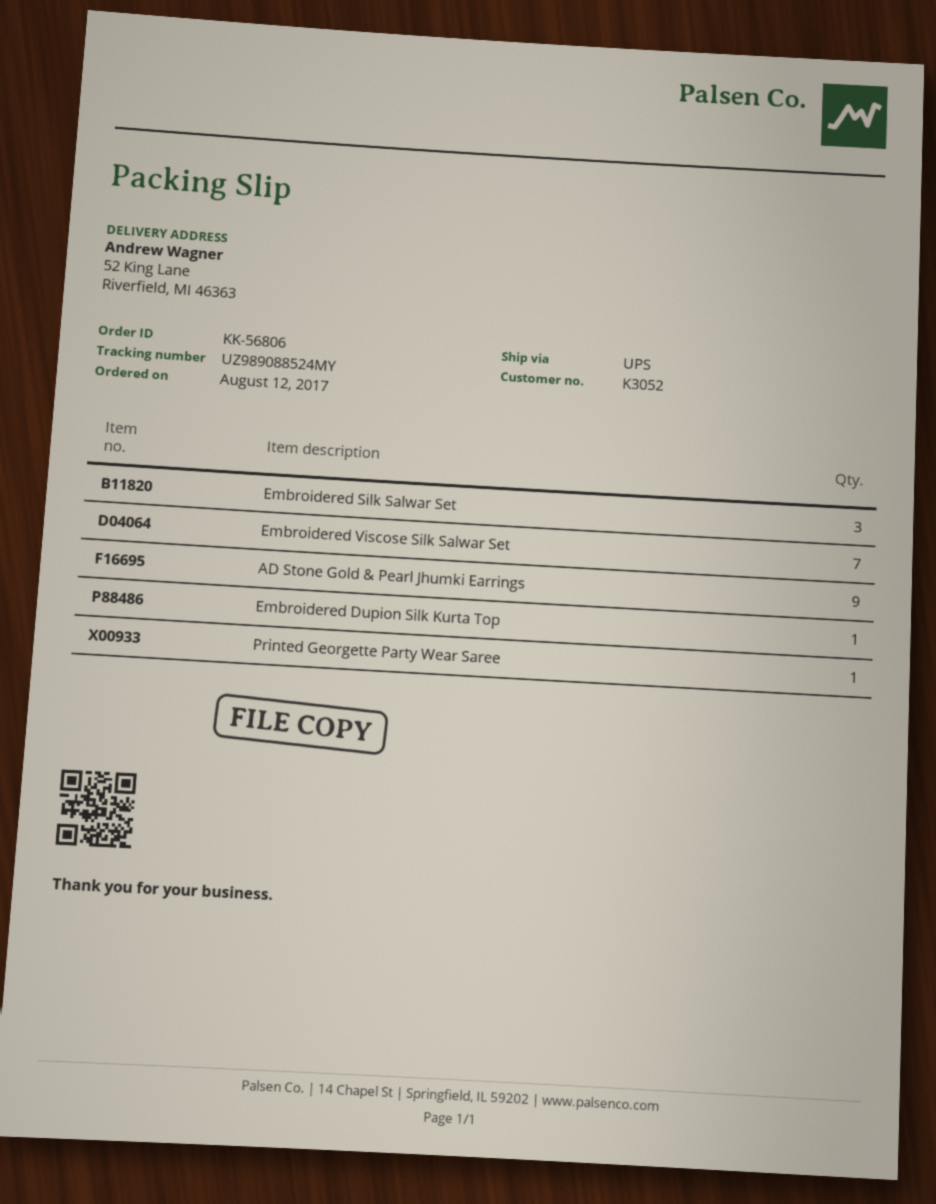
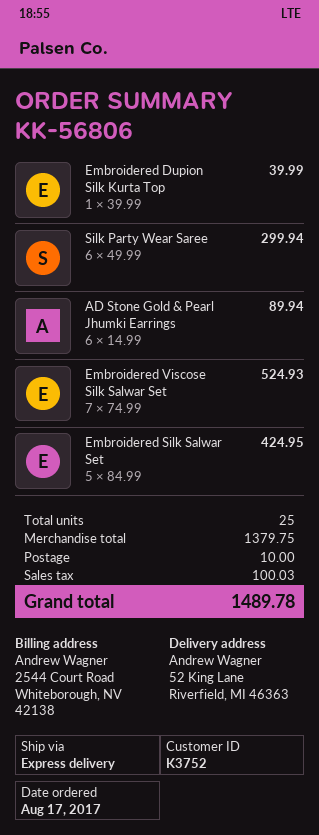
order date: 2017-08-12 -> 2017-08-17
customer number: K3052 -> K3752
shipping method: UPS -> express
Embroidered Silk Salwar Set: 3 -> 5
AD Stone Gold & Pearl Jhumki Earrings: 9 -> 6
Printed Georgette Party Wear Saree: 1 -> none
Silk Party Wear Saree: none -> 6

